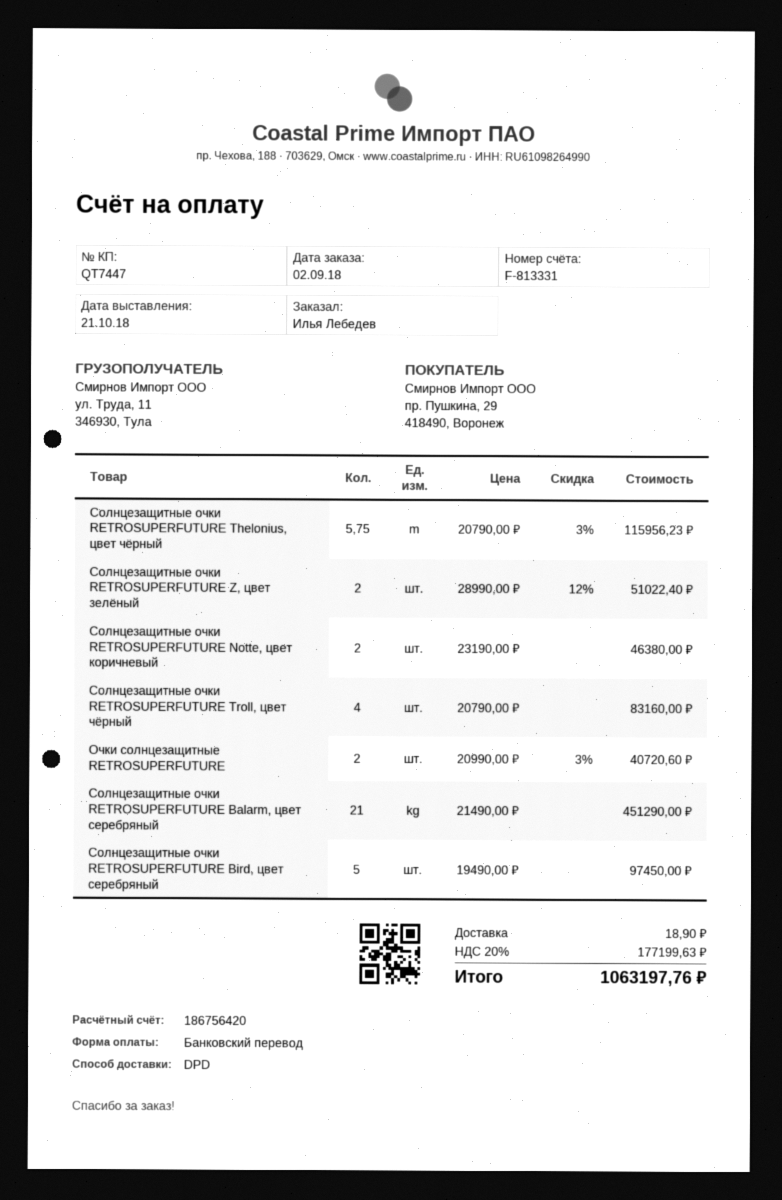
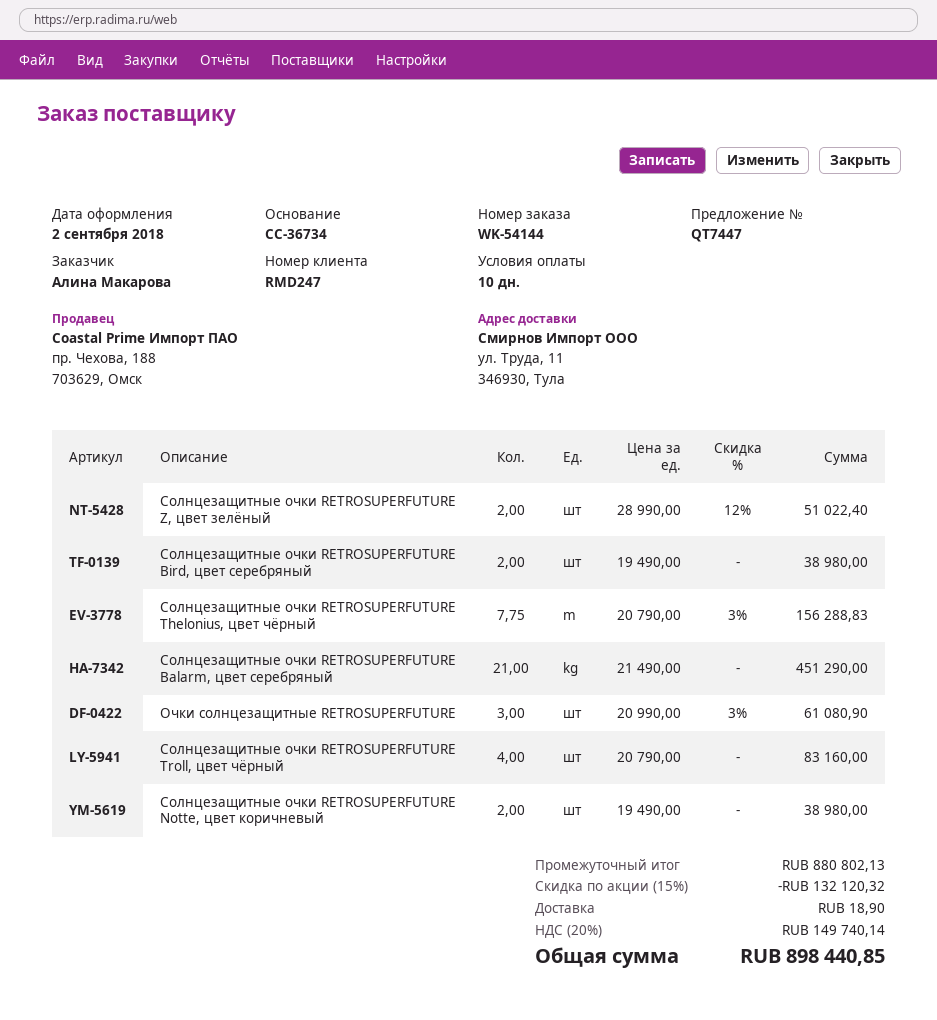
ordered by: Илья Лебедев -> Алина Макарова
Солнцезащитные очки RETROSUPERFUTURE Thelonius, цвет чёрный: 5.75 x 20790.00 - 3% = 115956.23 -> 7.75 x 20790.00 - 3% = 156288.83
Солнцезащитные очки RETROSUPERFUTURE Notte, цвет коричневый: 2 x 23190.00 = 46380.00 -> 2 x 19490.00 = 38980.00
Очки солнцезащитные RETROSUPERFUTURE: 2 x 20990.00 - 3% = 40720.60 -> 3 x 20990.00 - 3% = 61080.90
Солнцезащитные очки RETROSUPERFUTURE Bird, цвет серебряный: 5 x 19490.00 = 97450.00 -> 2 x 19490.00 = 38980.00
discount: none -> 15% = 132120.32
tax: 20% = 177199.63 -> 20% = 149740.14
total: 1063197.76 -> 898440.85

